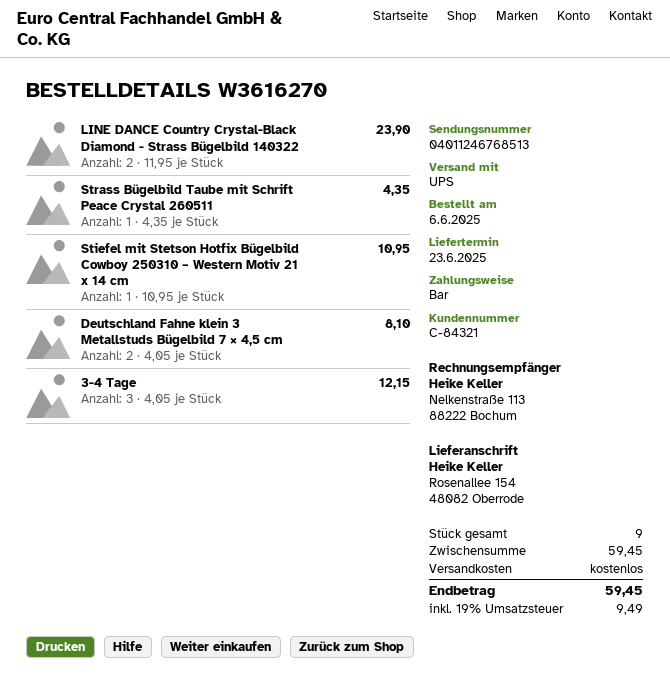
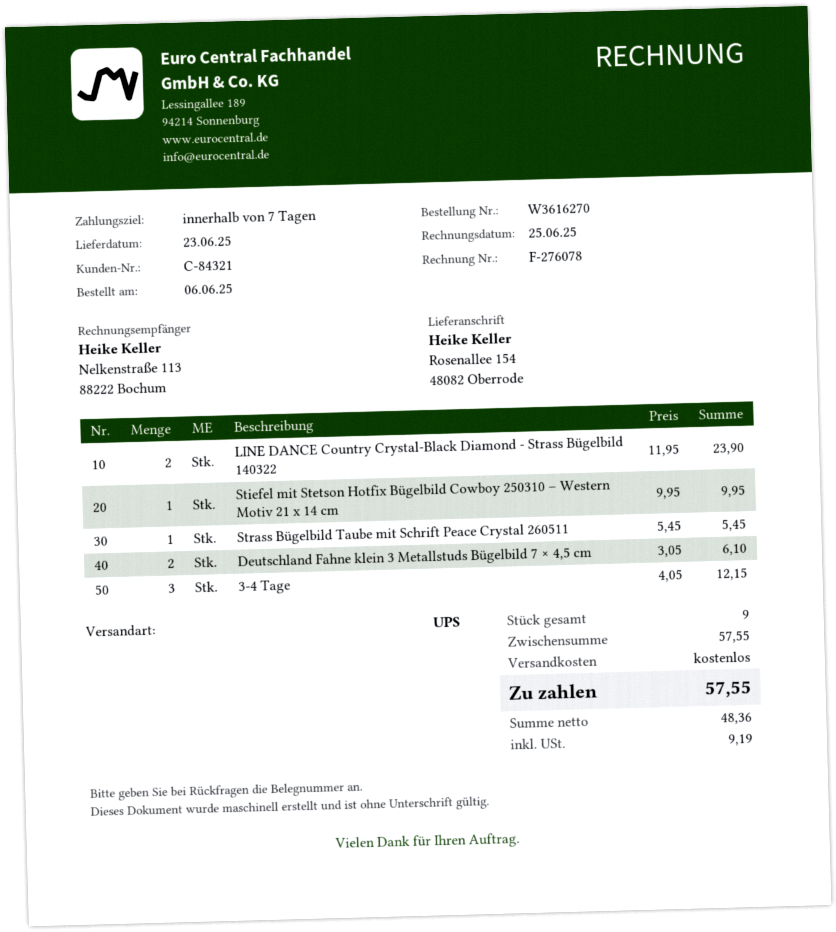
Strass Bügelbild Taube mit Schrift Peace Crystal 260511: 1 x 4.35 = 4.35 -> 1 x 5.45 = 5.45
Stiefel mit Stetson Hotfix Bügelbild Cowboy 250310 – Western Motiv 21 x 14 cm: 1 x 10.95 = 10.95 -> 1 x 9.95 = 9.95
Deutschland Fahne klein 3 Metallstuds Bügelbild 7 × 4,5 cm: 2 x 4.05 = 8.10 -> 2 x 3.05 = 6.10
subtotal: 59.45 -> 57.55
tax: 9.49 -> 9.19
total: 59.45 -> 57.55

